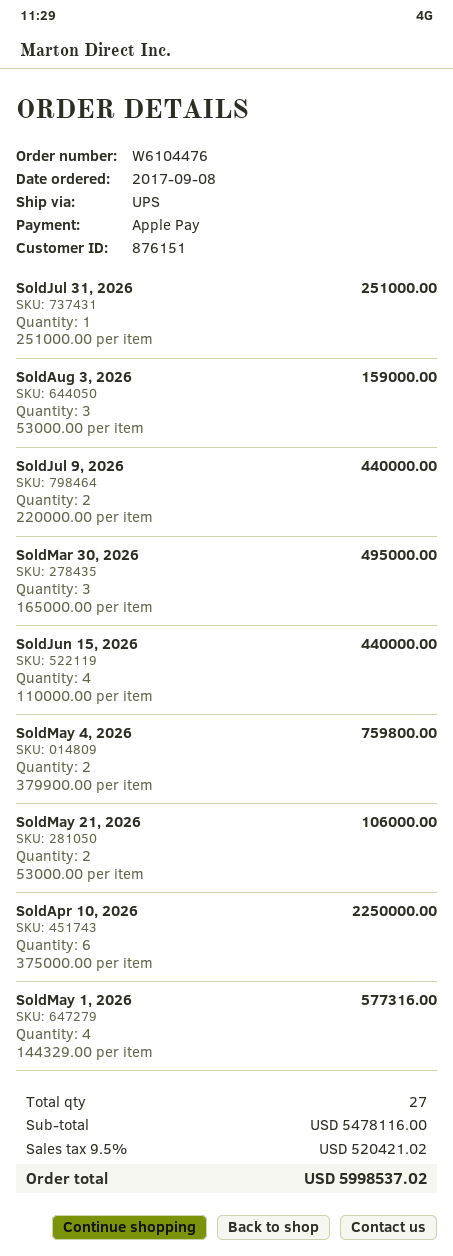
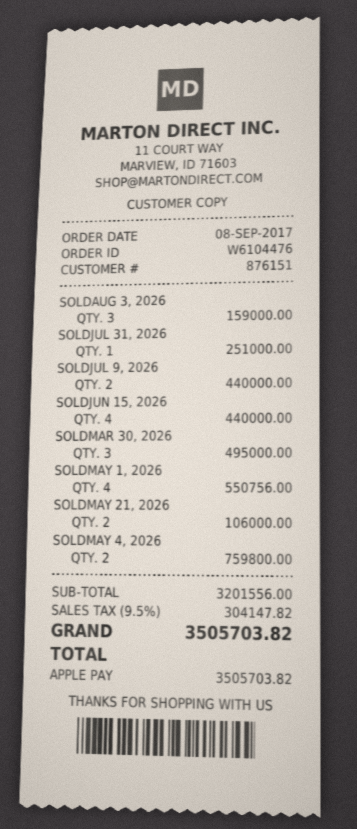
SoldApr 10, 2026: 6 for 2250000.00 -> none
SoldMay 1, 2026: 4 for 577316.00 -> 4 for 550756.00
subtotal: 5478116.00 -> 3201556.00
tax: 9.5% = 520421.02 -> 9.5% = 304147.82
total: 5998537.02 -> 3505703.82

